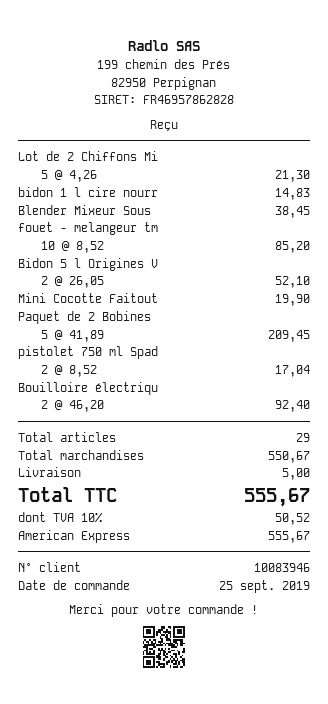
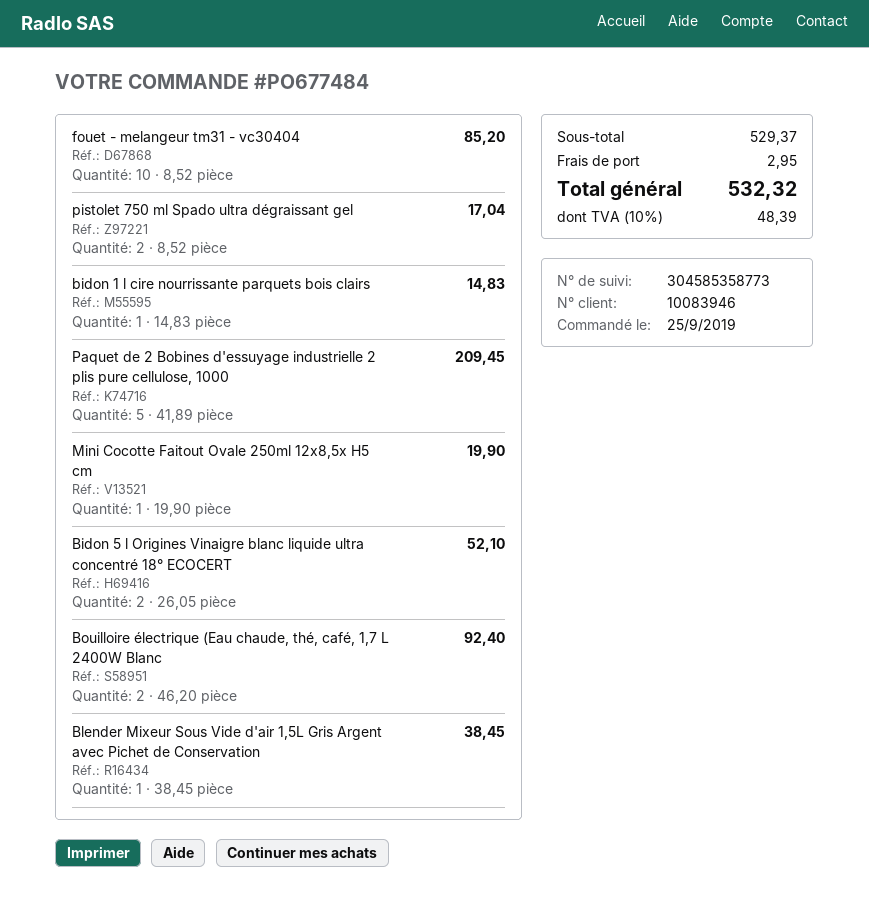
Lot de 2 Chiffons Mi: 5 x 4.26 = 21.30 -> none
subtotal: 550.67 -> 529.37
shipping: 5.00 -> 2.95
tax: 10% = 50.52 -> 10% = 48.39
total: 555.67 -> 532.32

